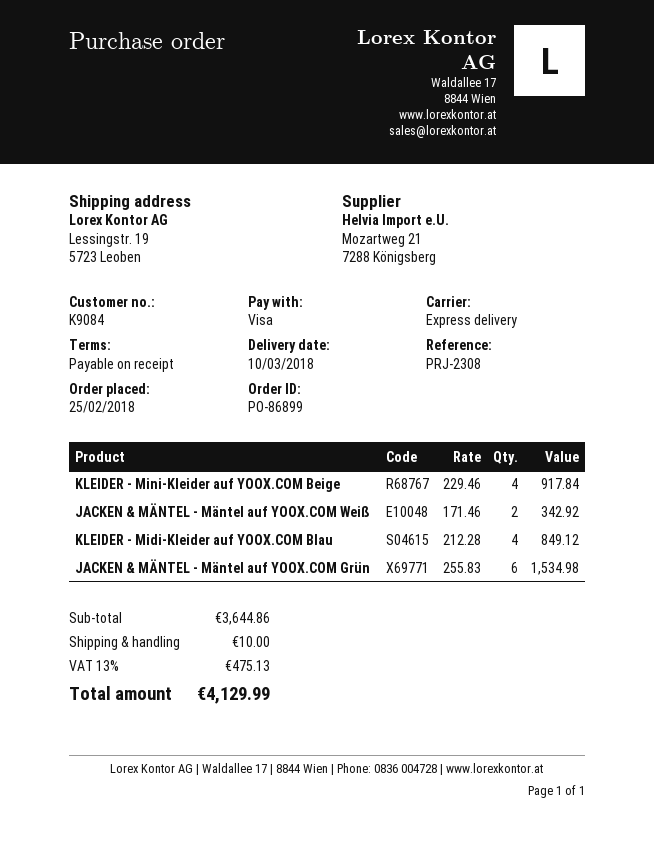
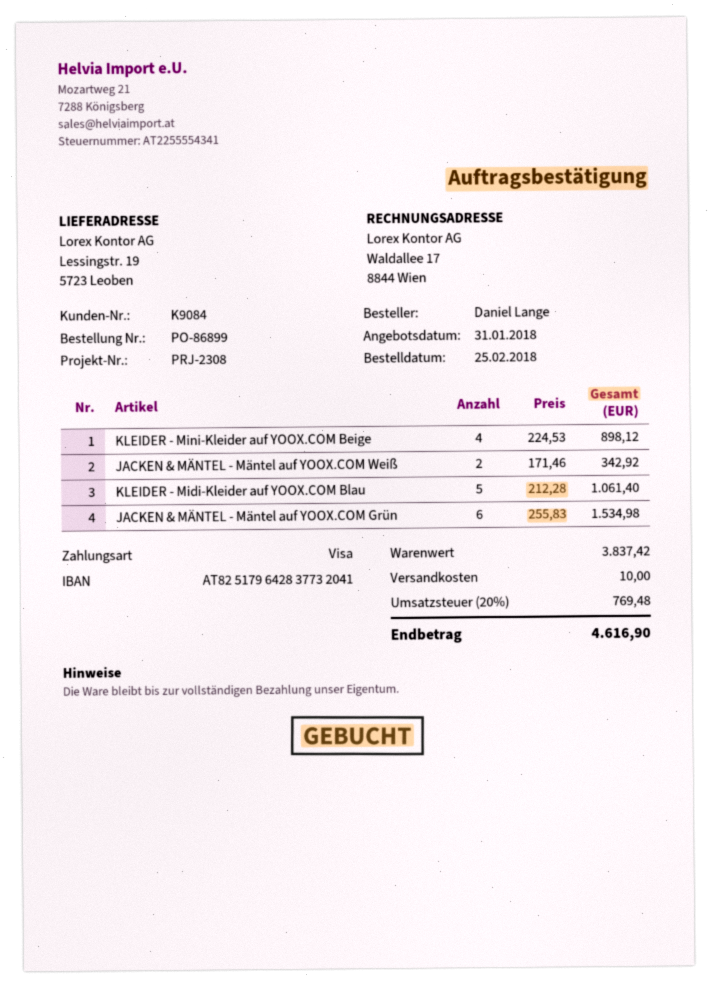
KLEIDER - Mini-Kleider auf YOOX.COM Beige: 4 x 229.46 = 917.84 -> 4 x 224.53 = 898.12
KLEIDER - Midi-Kleider auf YOOX.COM Blau: 4 x 212.28 = 849.12 -> 5 x 212.28 = 1061.40
subtotal: 3644.86 -> 3837.42
tax: 13% = 475.13 -> 20% = 769.48
total: 4129.99 -> 4616.90

